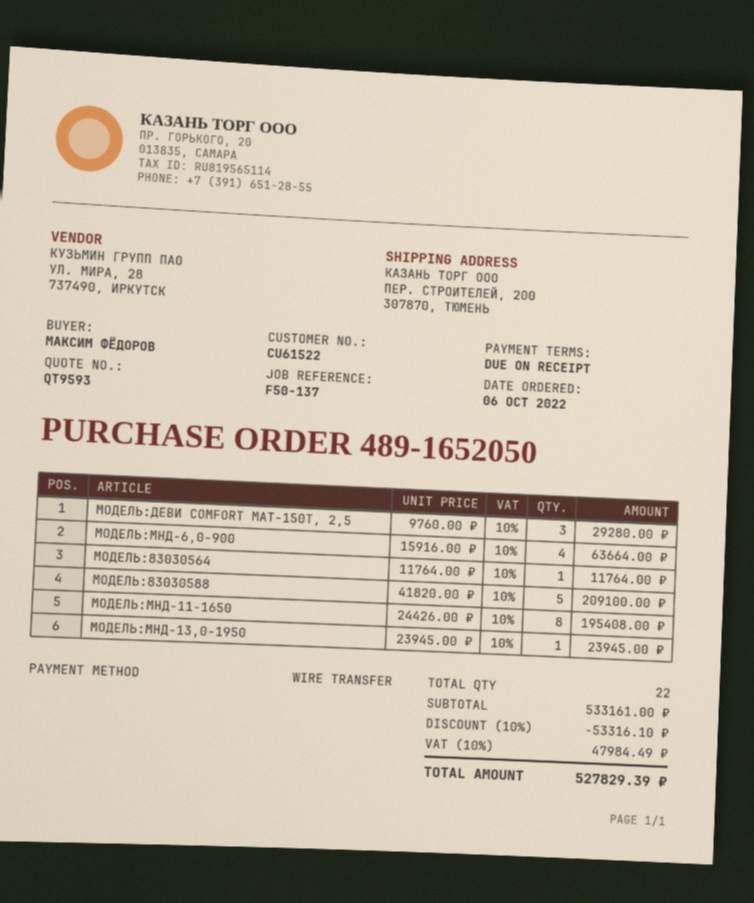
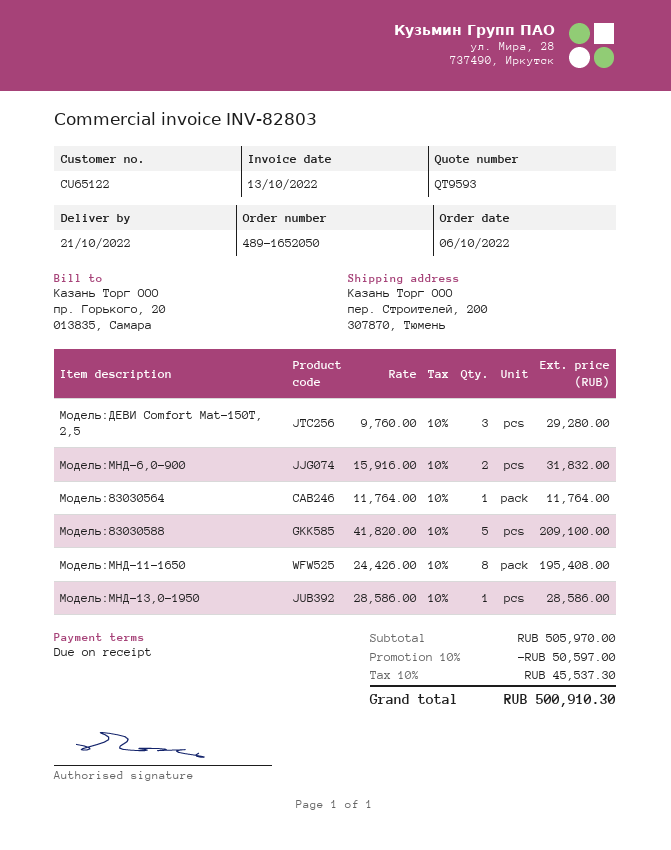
customer number: CU61522 -> CU65122
МОДЕЛЬ:МНД-6,0-900: 4 x 15916.00 = 63664.00 -> 2 x 15916.00 = 31832.00
МОДЕЛЬ:МНД-13,0-1950: 1 x 23945.00 = 23945.00 -> 1 x 28586.00 = 28586.00
subtotal: 533161.00 -> 505970.00
discount: 10% = 53316.10 -> 10% = 50597.00
tax: 10% = 47984.49 -> 10% = 45537.30
total: 527829.39 -> 500910.30

